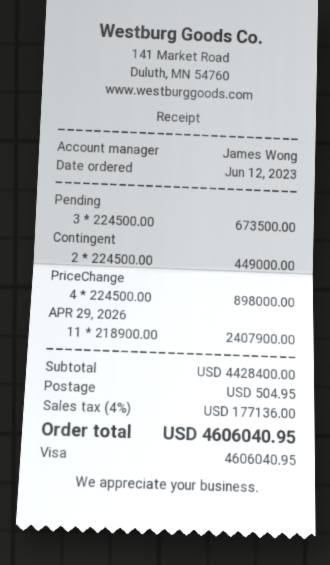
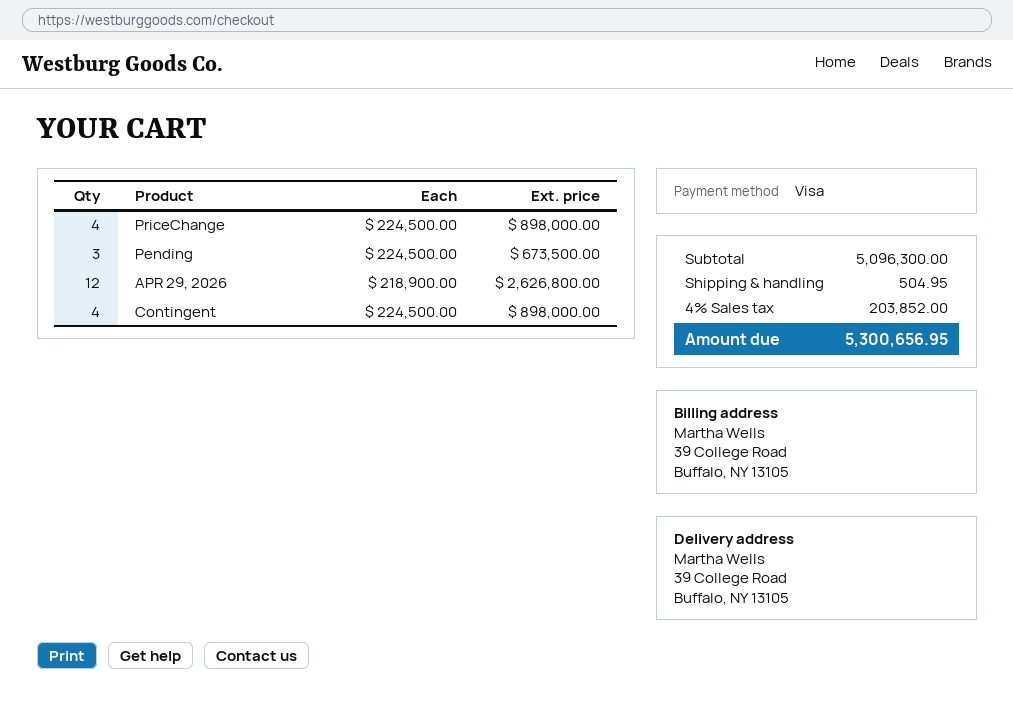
Contingent: 2 x 224500.00 = 449000.00 -> 4 x 224500.00 = 898000.00
APR 29, 2026: 11 x 218900.00 = 2407900.00 -> 12 x 218900.00 = 2626800.00
subtotal: 4428400.00 -> 5096300.00
tax: 4% = 177136.00 -> 4% = 203852.00
total: 4606040.95 -> 5300656.95

